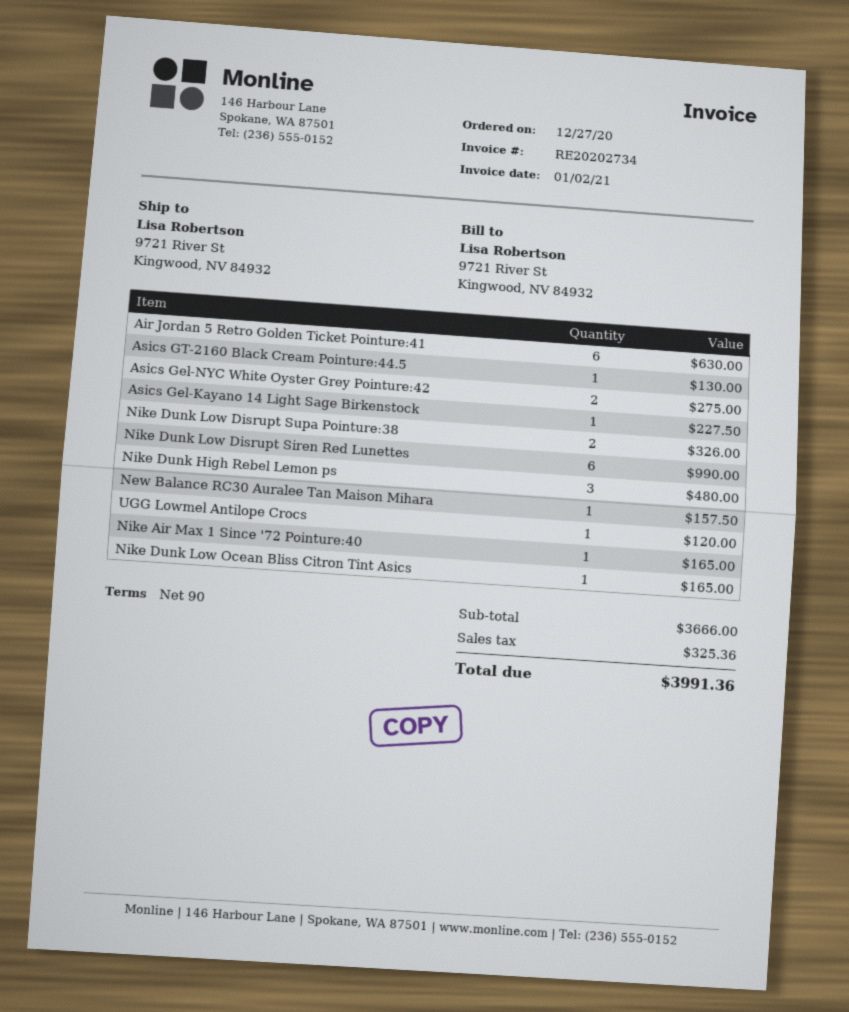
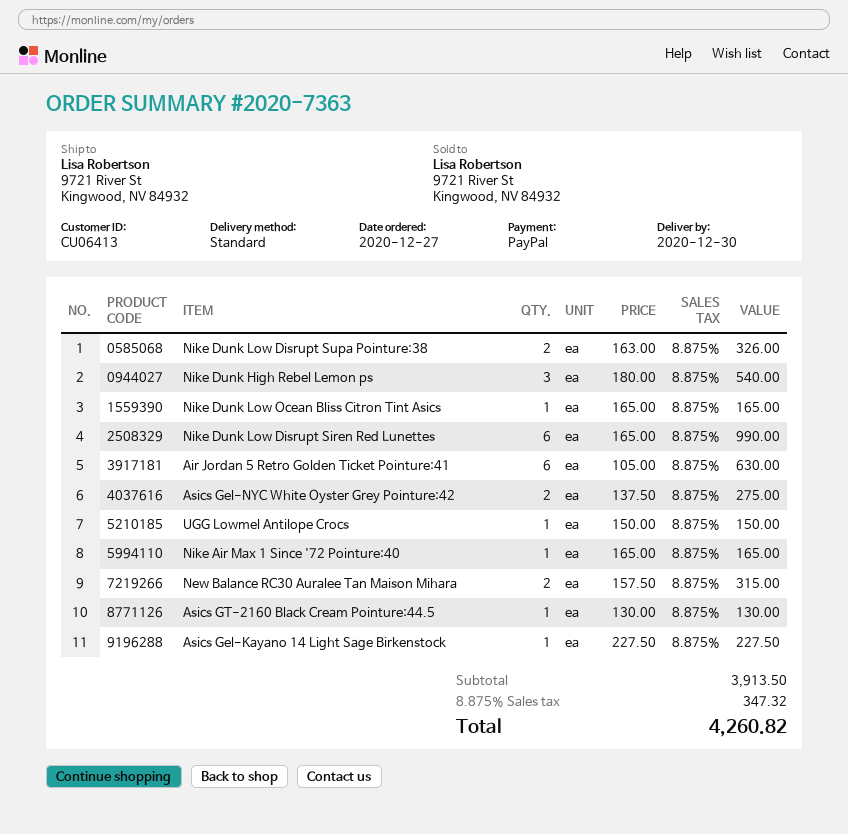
Nike Dunk High Rebel Lemon ps: 3 for 480.00 -> 3 for 540.00
New Balance RC30 Auralee Tan Maison Mihara: 1 for 157.50 -> 2 for 315.00
UGG Lowmel Antilope Crocs: 1 for 120.00 -> 1 for 150.00
subtotal: 3666.00 -> 3913.50
tax: 325.36 -> 347.32
total: 3991.36 -> 4260.82

